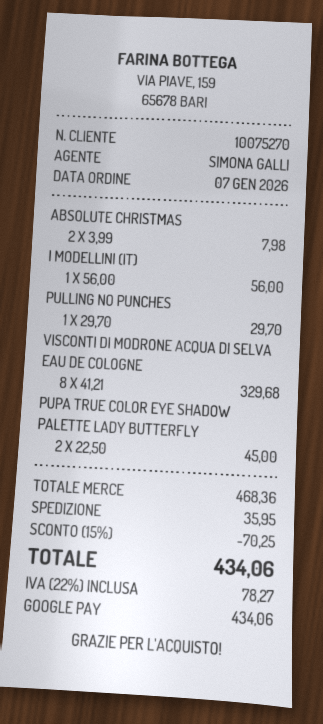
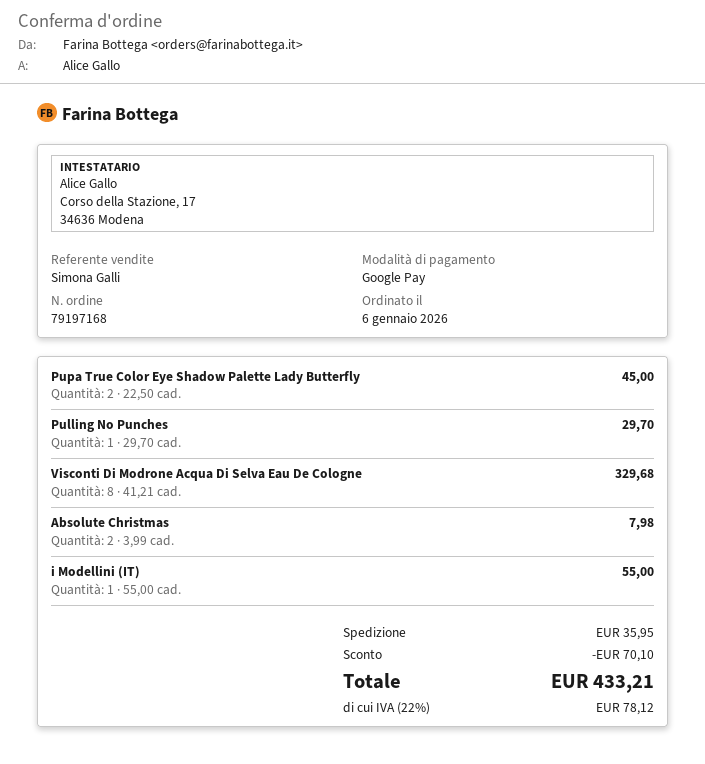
order date: 2026-01-07 -> 2026-01-06
I MODELLINI (IT): 1 x 56.00 = 56.00 -> 1 x 55.00 = 55.00
discount: 70.25 -> 70.10
tax: 22% = 78.27 -> 22% = 78.12
total: 434.06 -> 433.21

